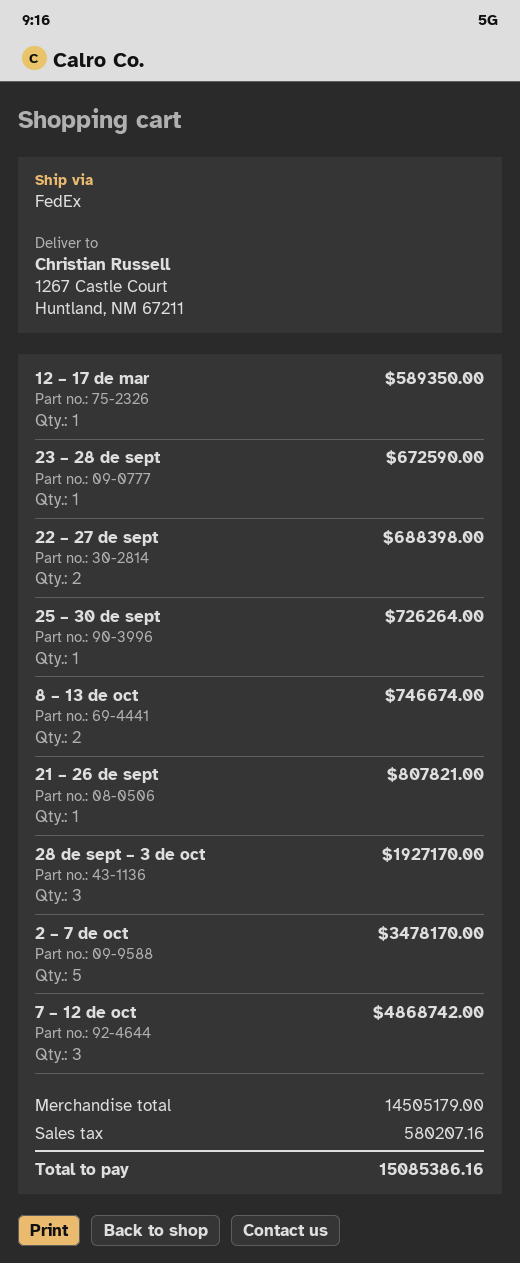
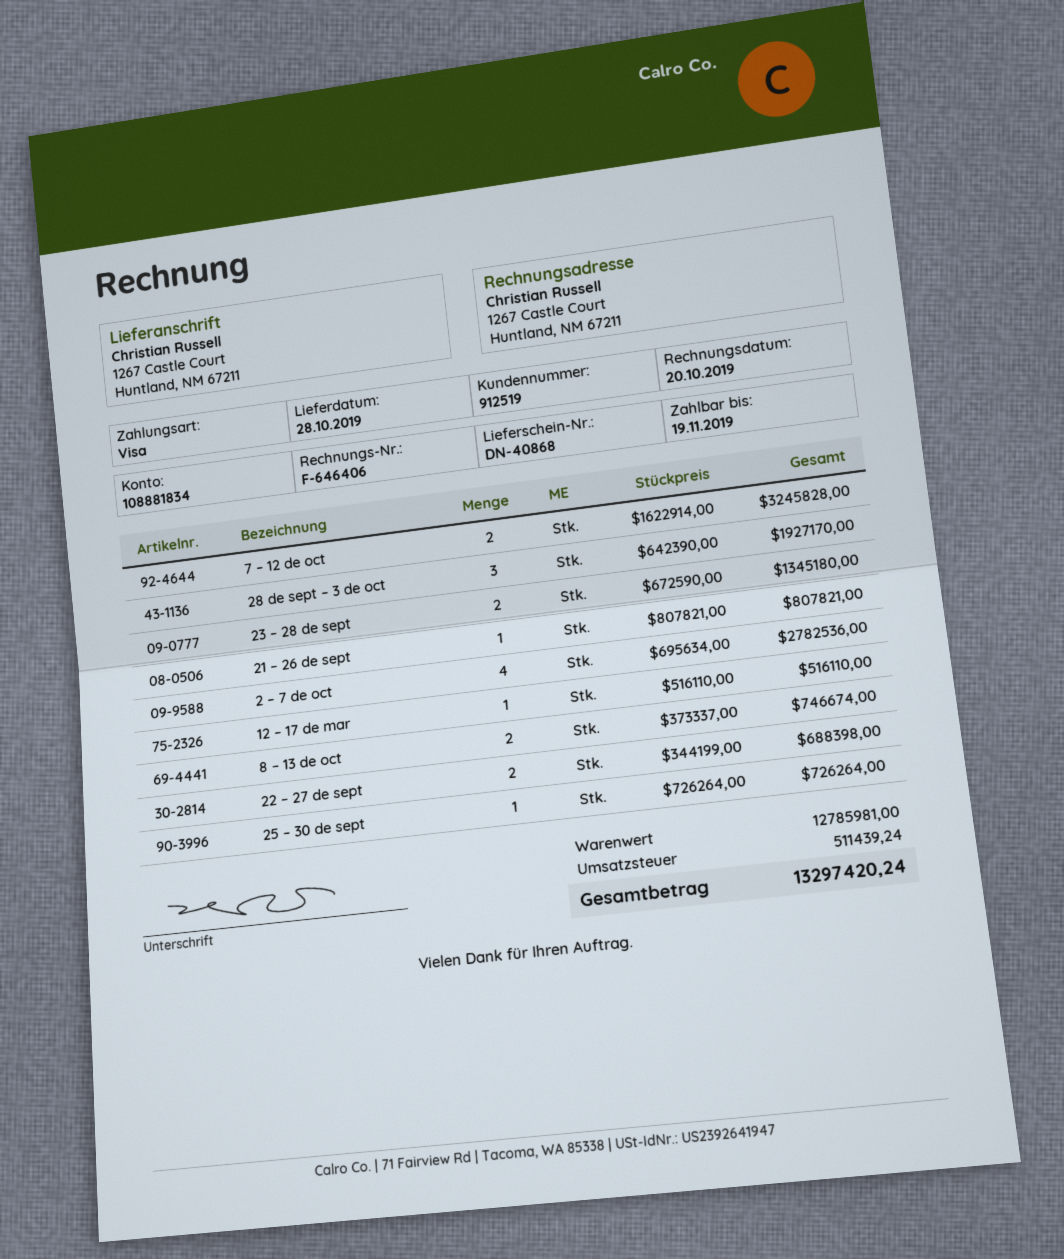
12 – 17 de mar: 1 for 589350.00 -> 1 for 516110.00
23 – 28 de sept: 1 for 672590.00 -> 2 for 1345180.00
2 – 7 de oct: 5 for 3478170.00 -> 4 for 2782536.00
7 – 12 de oct: 3 for 4868742.00 -> 2 for 3245828.00
subtotal: 14505179.00 -> 12785981.00
tax: 580207.16 -> 511439.24
total: 15085386.16 -> 13297420.24

